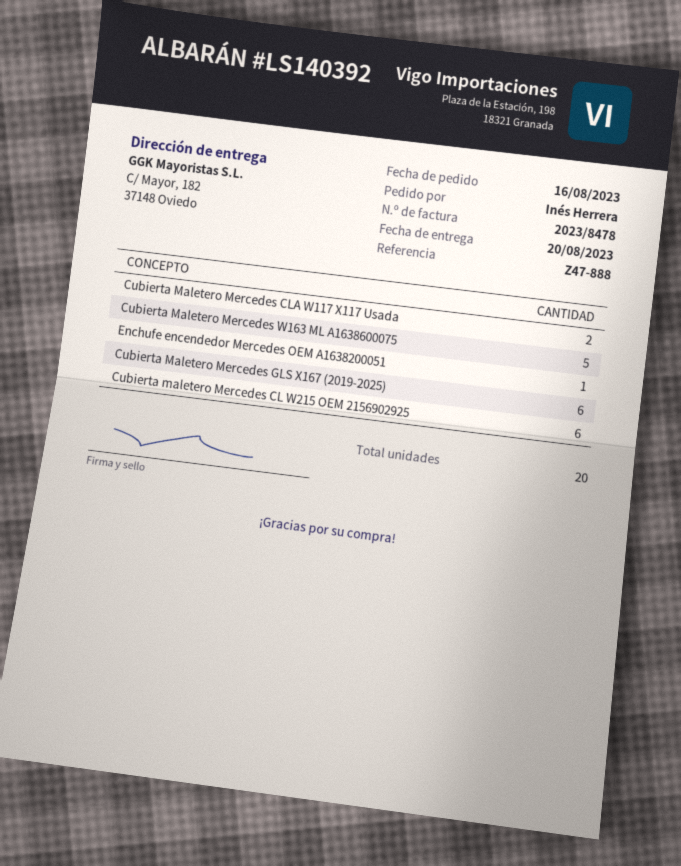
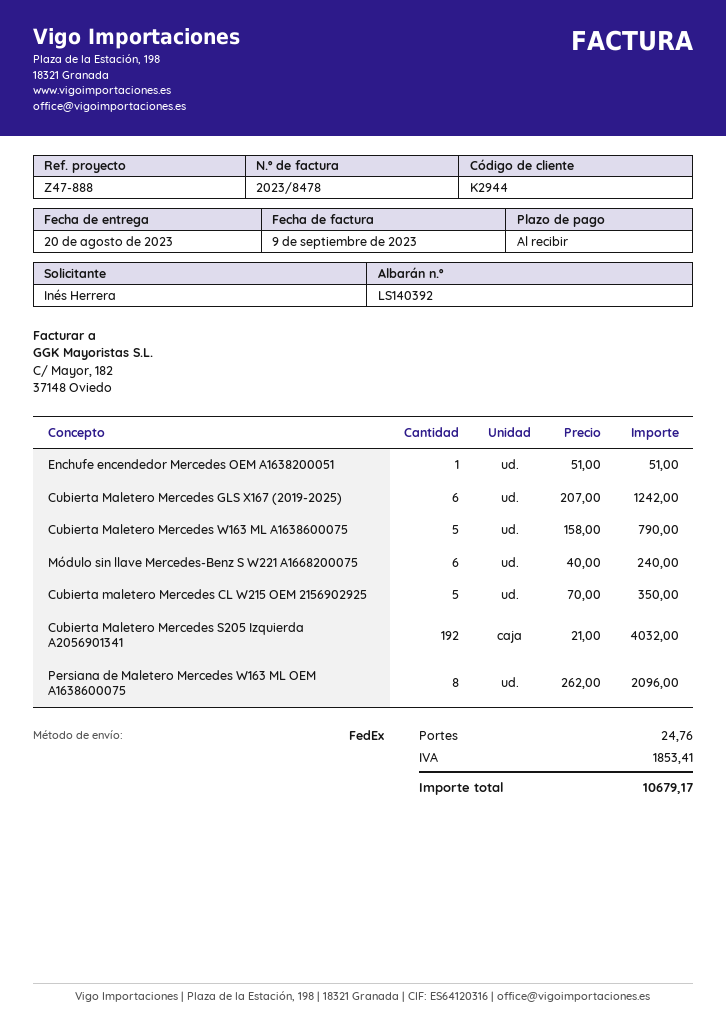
Cubierta Maletero Mercedes CLA W117 X117 Usada: 2 -> none
Cubierta maletero Mercedes CL W215 OEM 2156902925: 6 -> 5
Módulo sin llave Mercedes-Benz S W221 A1668200075: none -> 6
Cubierta Maletero Mercedes S205 Izquierda A2056901341: none -> 192
Persiana de Maletero Mercedes W163 ML OEM A1638600075: none -> 8

